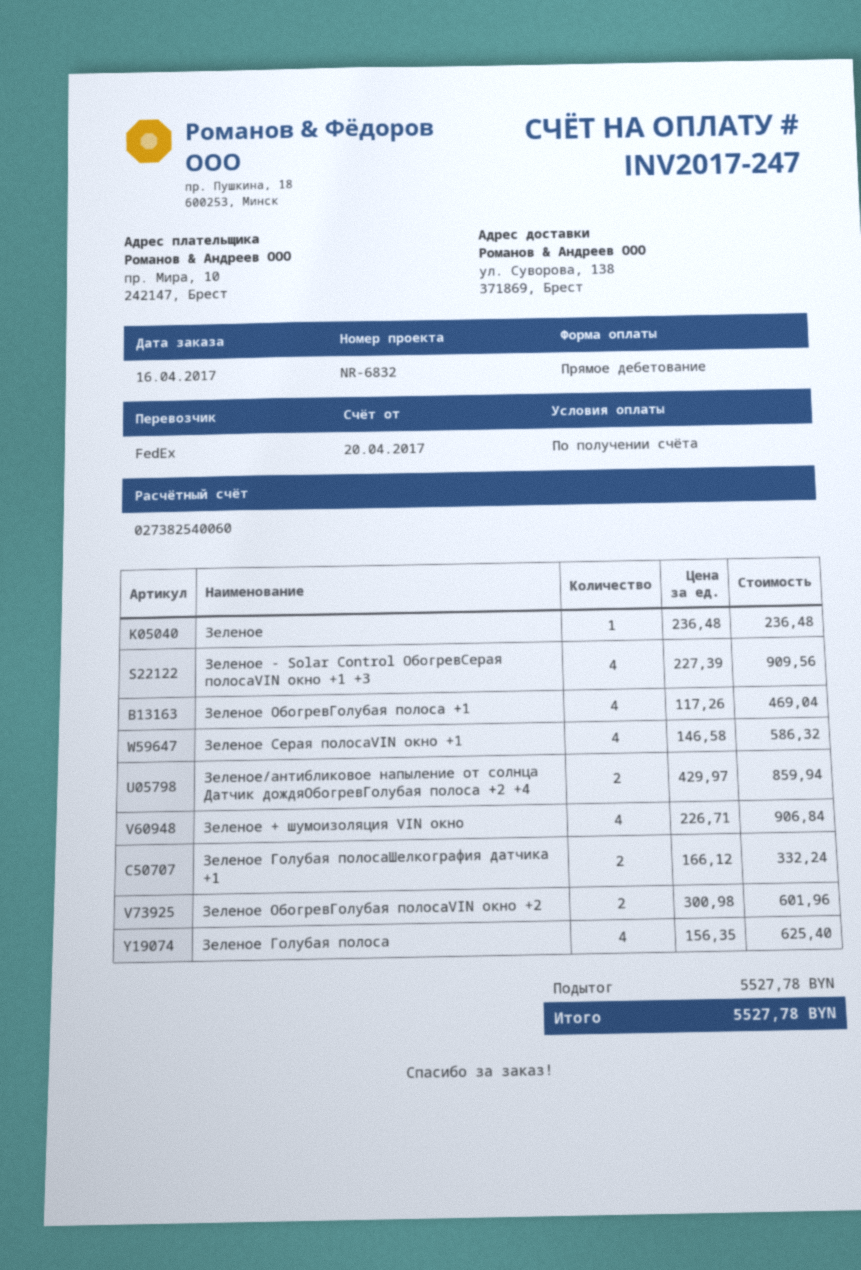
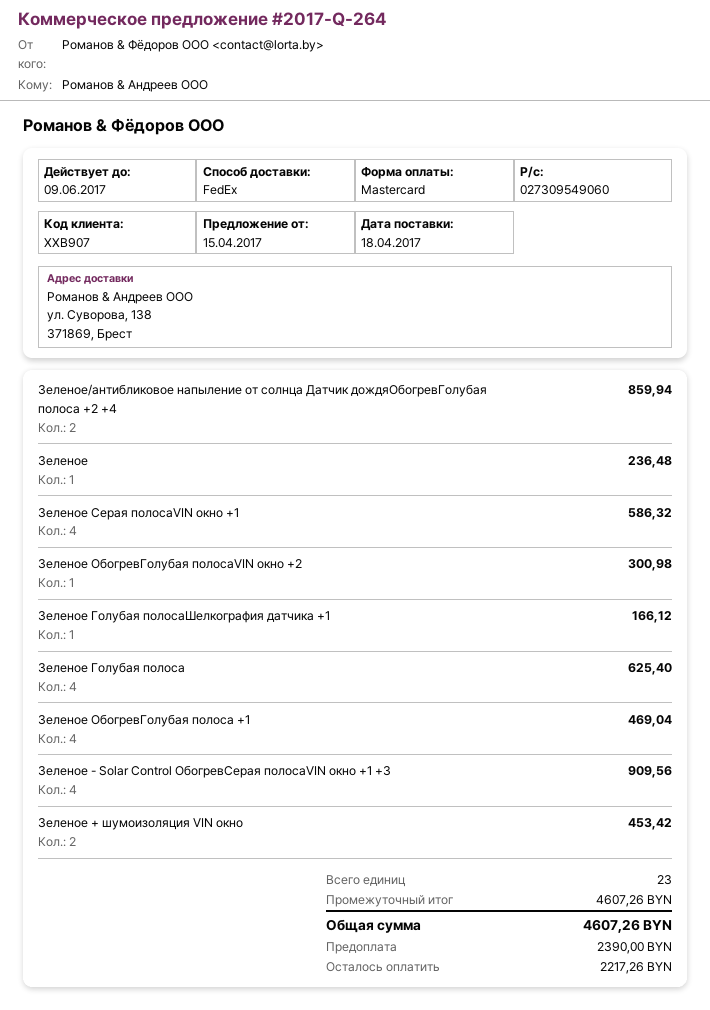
payment method: direct debit -> Mastercard
bank account: 027382540060 -> 027309549060
Зеленое + шумоизоляция VIN окно: 4 for 906.84 -> 2 for 453.42
Зеленое Голубая полосаШелкография датчика +1: 2 for 332.24 -> 1 for 166.12
Зеленое ОбогревГолубая полосаVIN окно +2: 2 for 601.96 -> 1 for 300.98
subtotal: 5527.78 -> 4607.26
total: 5527.78 -> 4607.26

